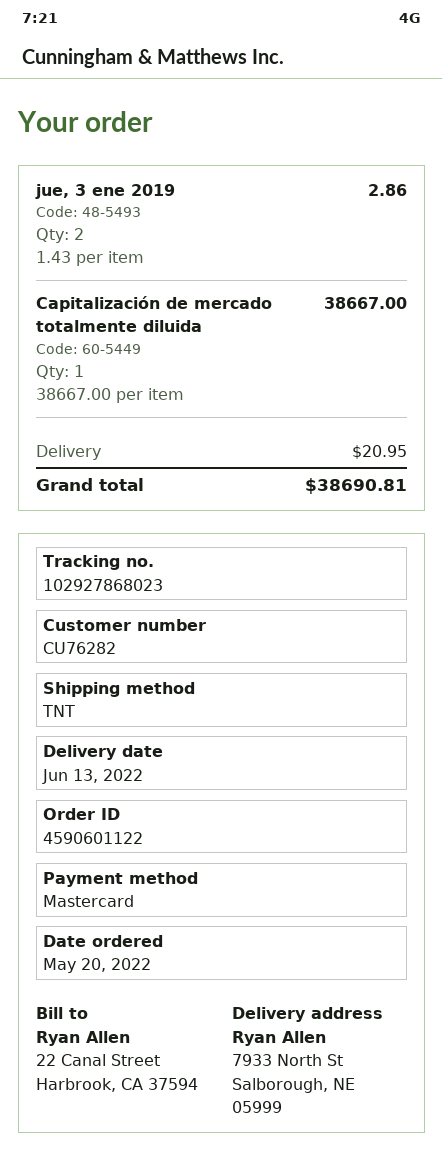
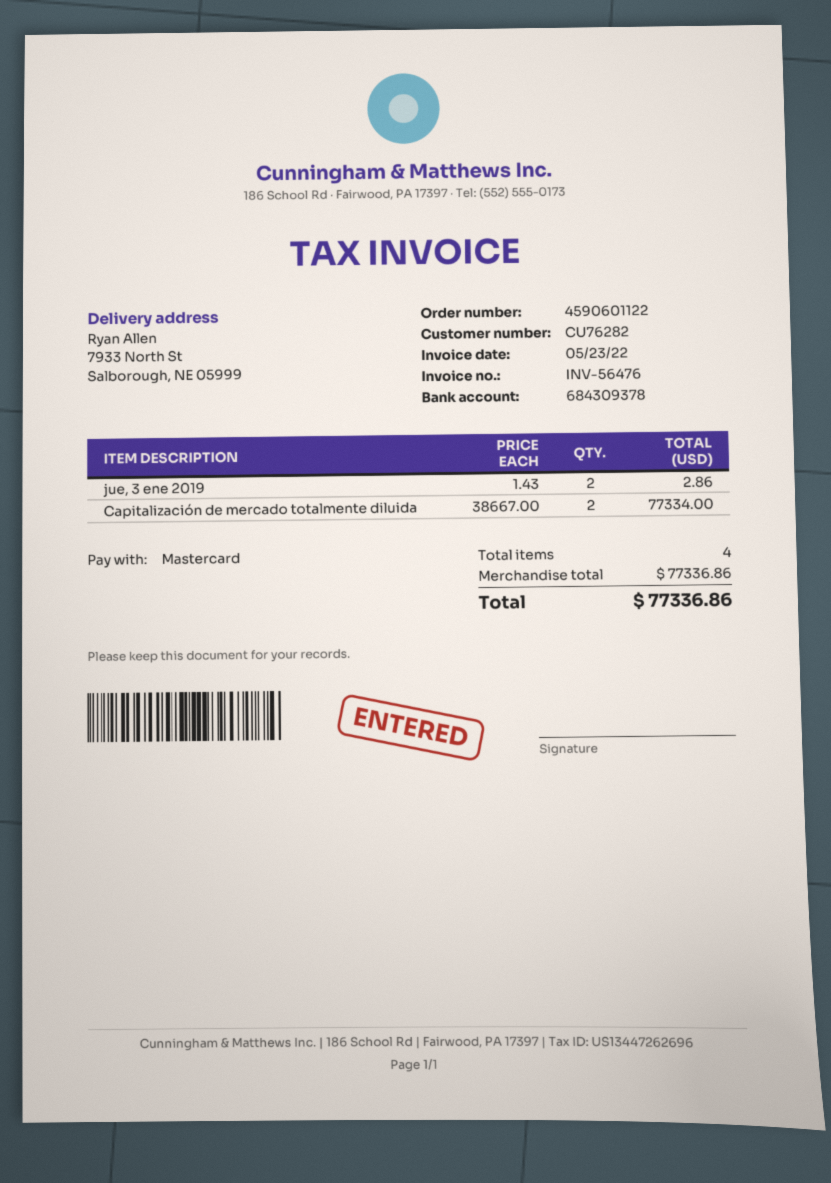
Capitalización de mercado totalmente diluida: 1 x 38667.00 = 38667.00 -> 2 x 38667.00 = 77334.00
shipping: 20.95 -> none
total: 38690.81 -> 77336.86

